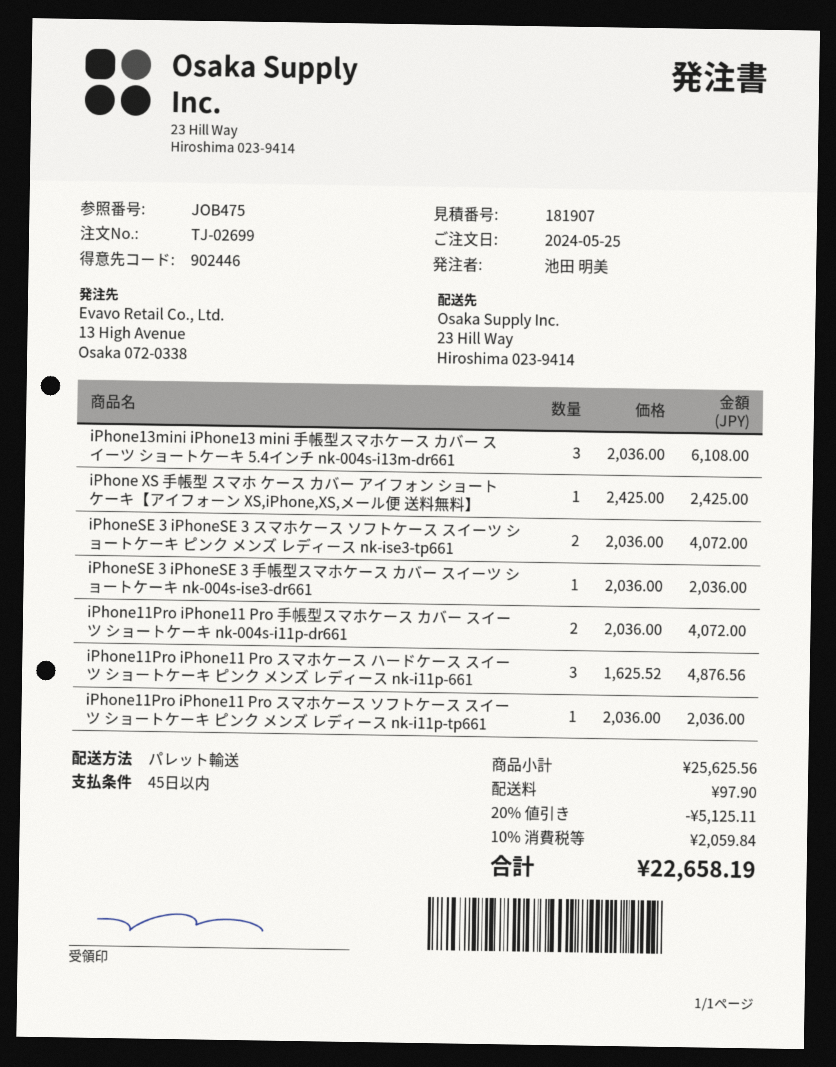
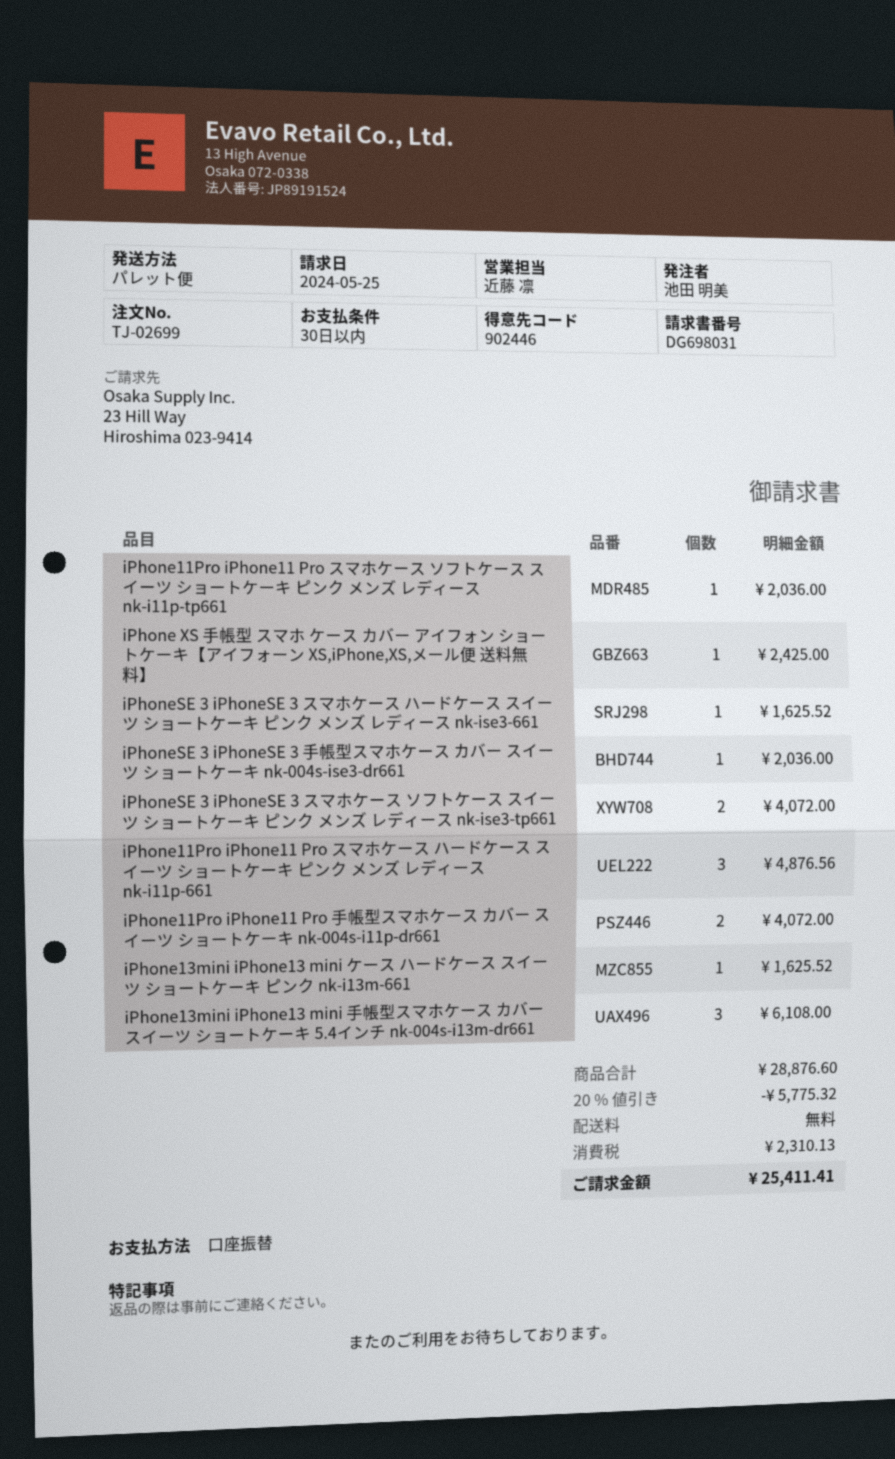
payment terms: 45 days -> 30 days
iPhoneSE 3 iPhoneSE 3 スマホケース ハードケース スイーツ ショートケーキ ピンク メンズ レディース nk-ise3-661: none -> 1 for 1625.52
iPhone13mini iPhone13 mini ケース ハードケース スイーツ ショートケーキ ピンク nk-i13m-661: none -> 1 for 1625.52
subtotal: 25625.56 -> 28876.60
discount: 20% = 5125.11 -> 20% = 5775.32
shipping: 97.90 -> 0.00
tax: 2059.84 -> 2310.13
total: 22658.19 -> 25411.41

